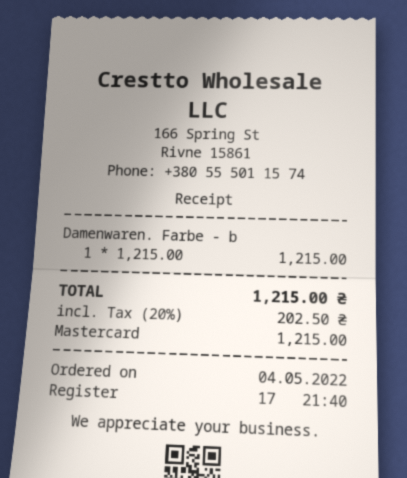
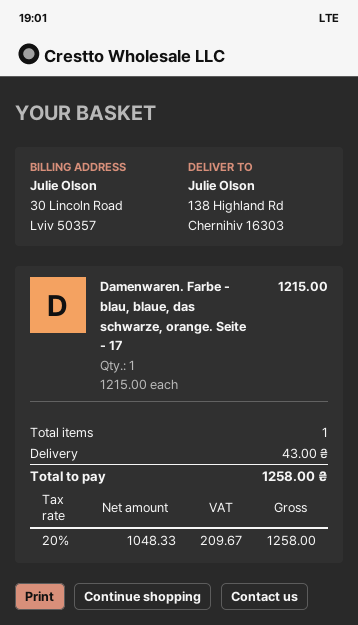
shipping: none -> 43.00
tax: 20% = 202.50 -> 20% = 209.67
total: 1215.00 -> 1258.00

